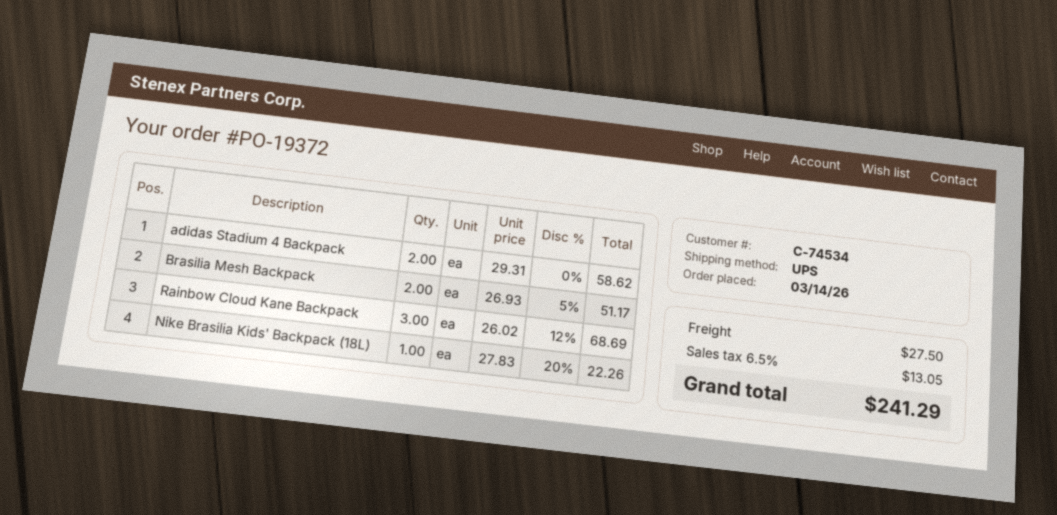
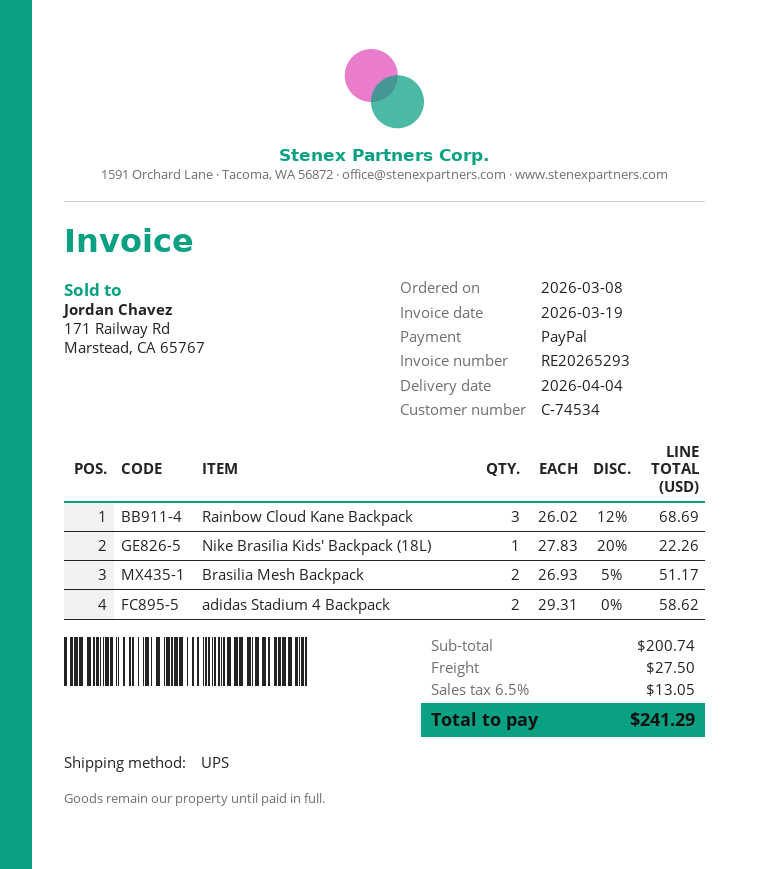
order date: 2026-03-14 -> 2026-03-08

